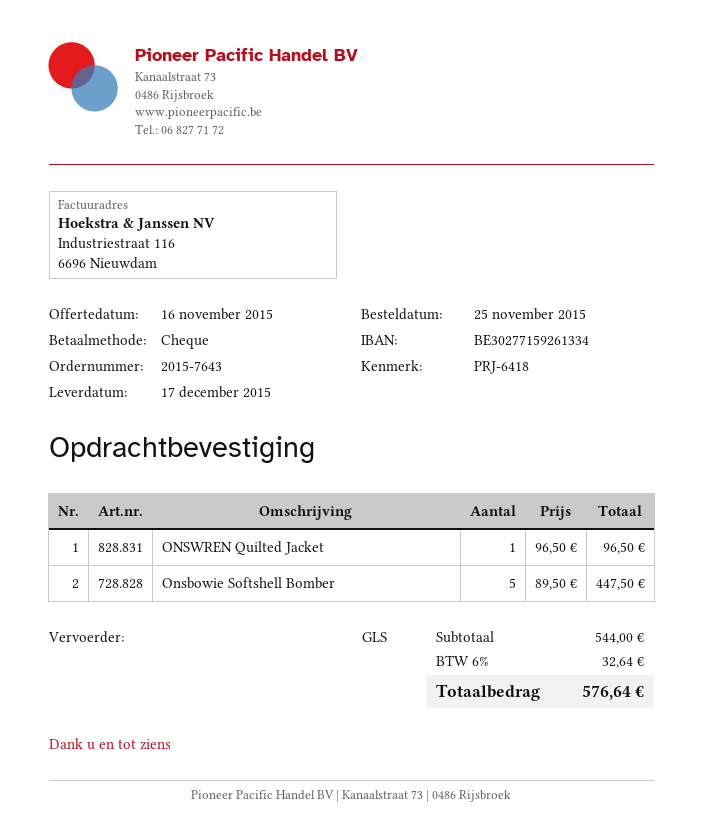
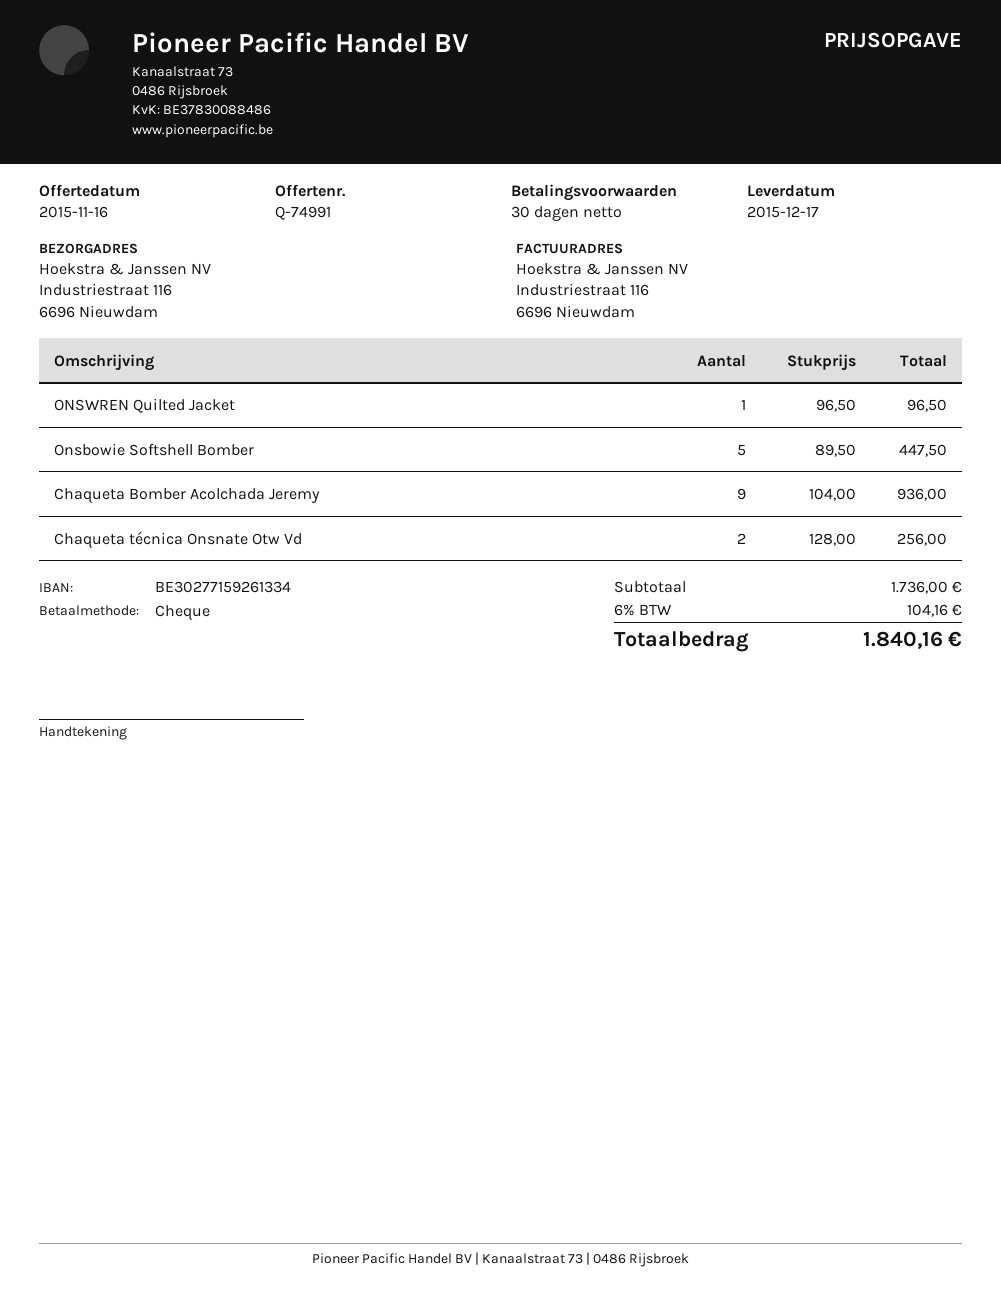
Chaqueta Bomber Acolchada Jeremy: none -> 9 x 104.00 = 936.00
Chaqueta técnica Onsnate Otw Vd: none -> 2 x 128.00 = 256.00
subtotal: 544.00 -> 1736.00
tax: 6% = 32.64 -> 6% = 104.16
total: 576.64 -> 1840.16

